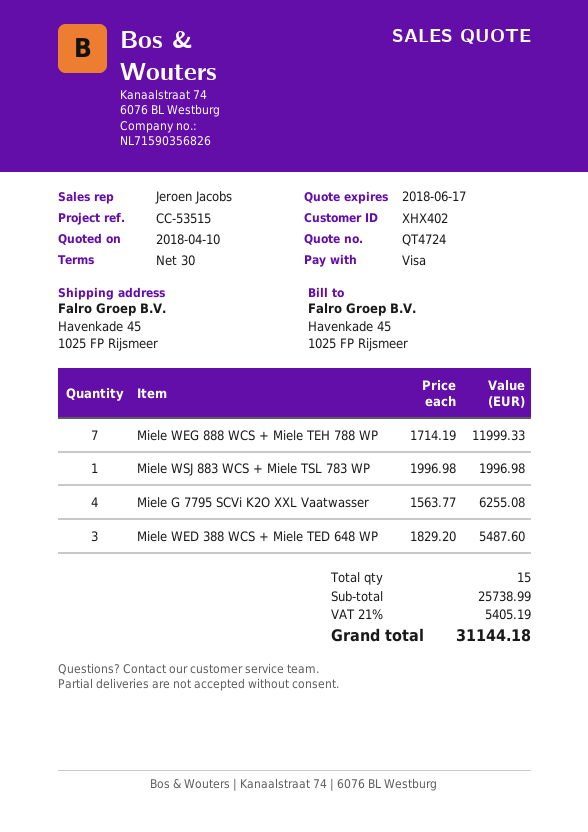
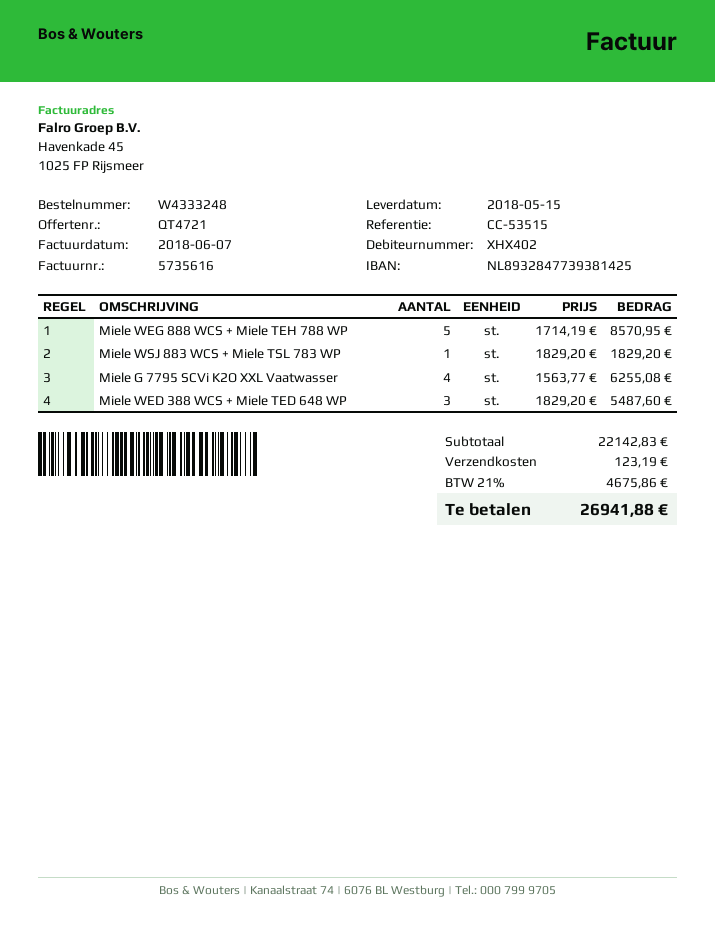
quote number: QT4724 -> QT4721
Miele WEG 888 WCS + Miele TEH 788 WP: 7 x 1714.19 = 11999.33 -> 5 x 1714.19 = 8570.95
Miele WSJ 883 WCS + Miele TSL 783 WP: 1 x 1996.98 = 1996.98 -> 1 x 1829.20 = 1829.20
subtotal: 25738.99 -> 22142.83
shipping: none -> 123.19
tax: 21% = 5405.19 -> 21% = 4675.86
total: 31144.18 -> 26941.88

